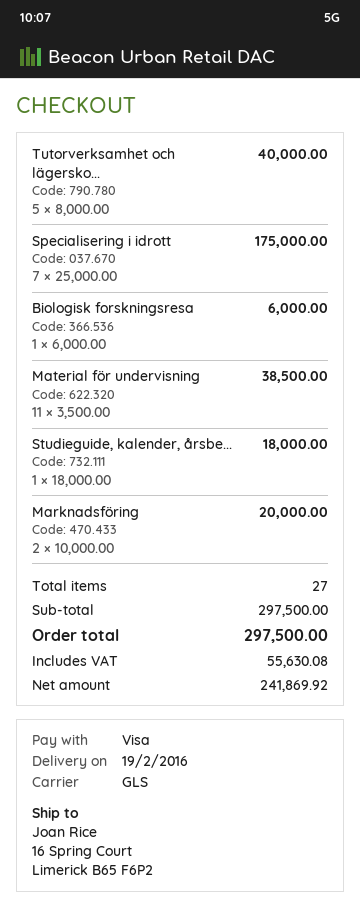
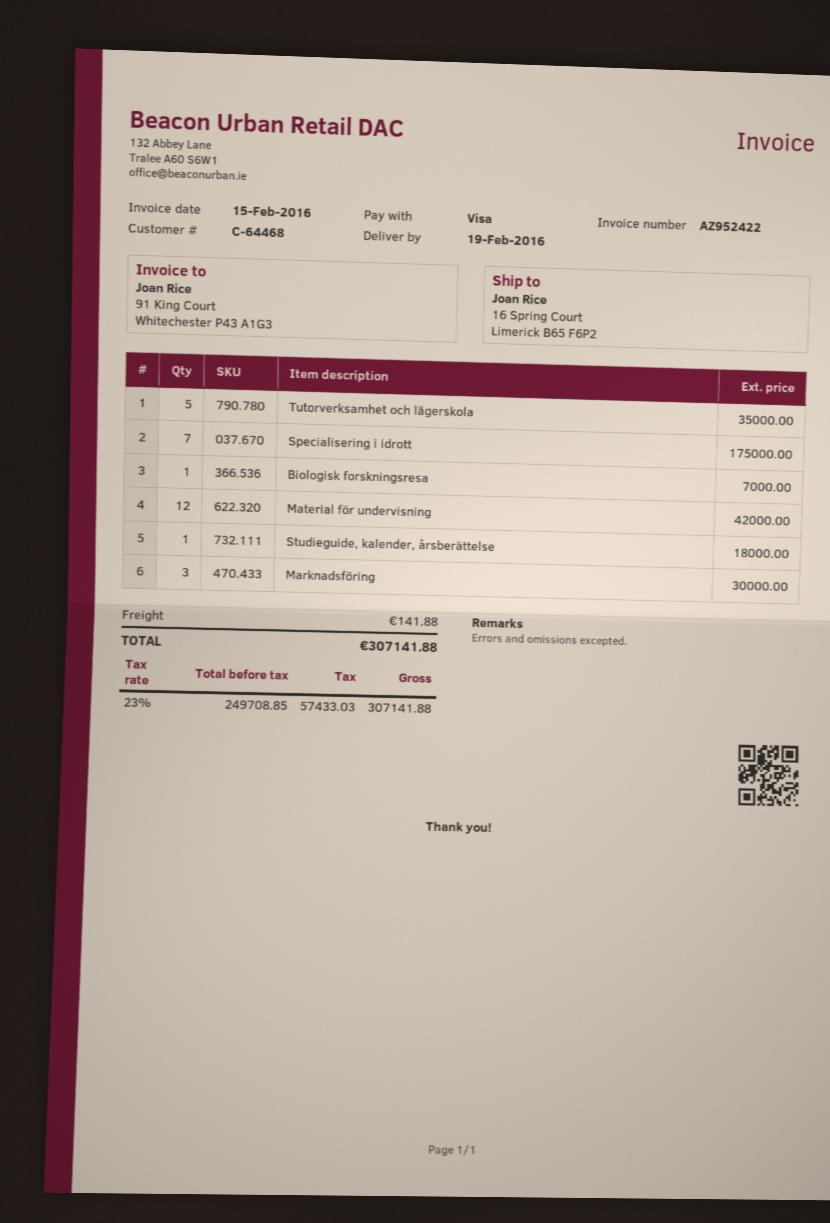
Tutorverksamhet och lägersko...: 5 for 40000.00 -> 5 for 35000.00
Biologisk forskningsresa: 1 for 6000.00 -> 1 for 7000.00
Material för undervisning: 11 for 38500.00 -> 12 for 42000.00
Marknadsföring: 2 for 20000.00 -> 3 for 30000.00
shipping: none -> 141.88
net: 241869.92 -> 249708.85
tax: 55630.08 -> 57433.03
total: 297500.00 -> 307141.88

